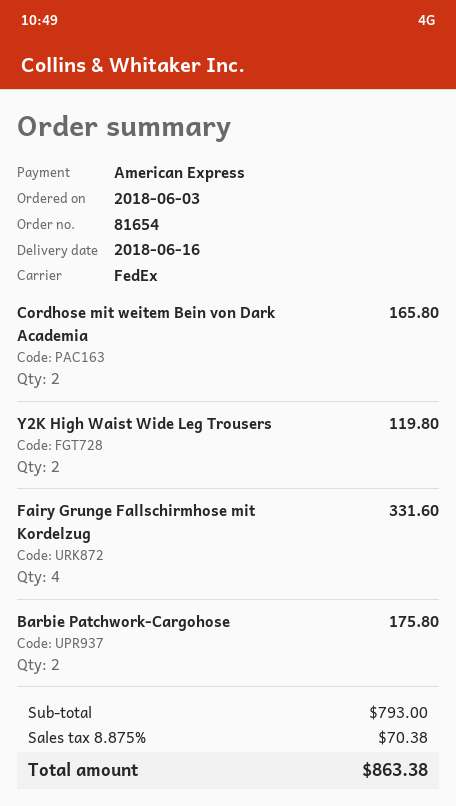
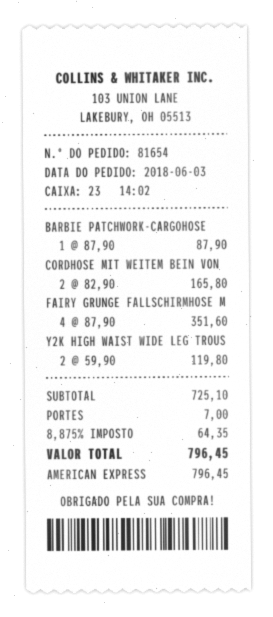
Fairy Grunge Fallschirmhose mit Kordelzug: 4 for 331.60 -> 4 for 351.60
Barbie Patchwork-Cargohose: 2 for 175.80 -> 1 for 87.90
subtotal: 793.00 -> 725.10
shipping: none -> 7.00
tax: 8.875% = 70.38 -> 8.875% = 64.35
total: 863.38 -> 796.45

